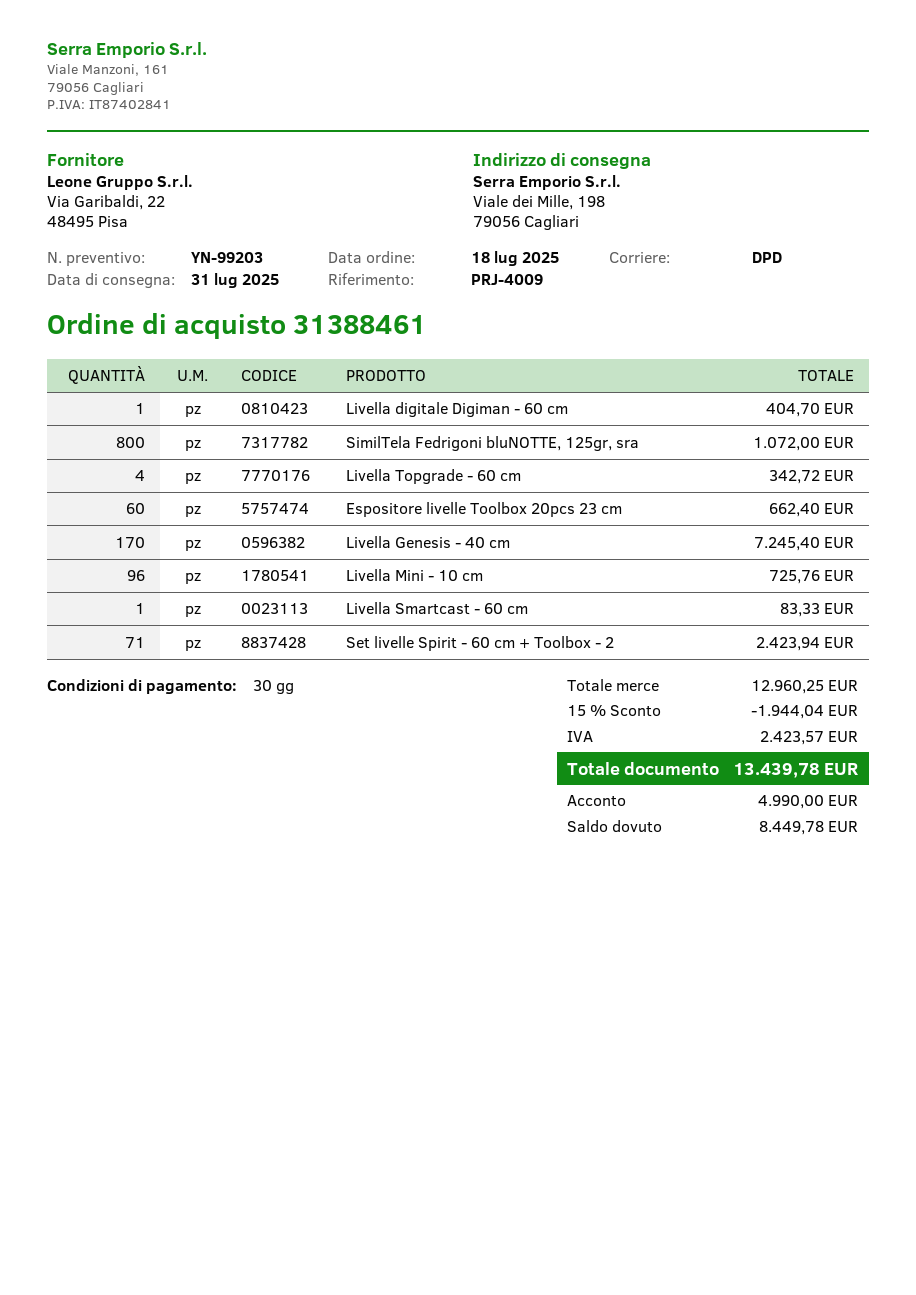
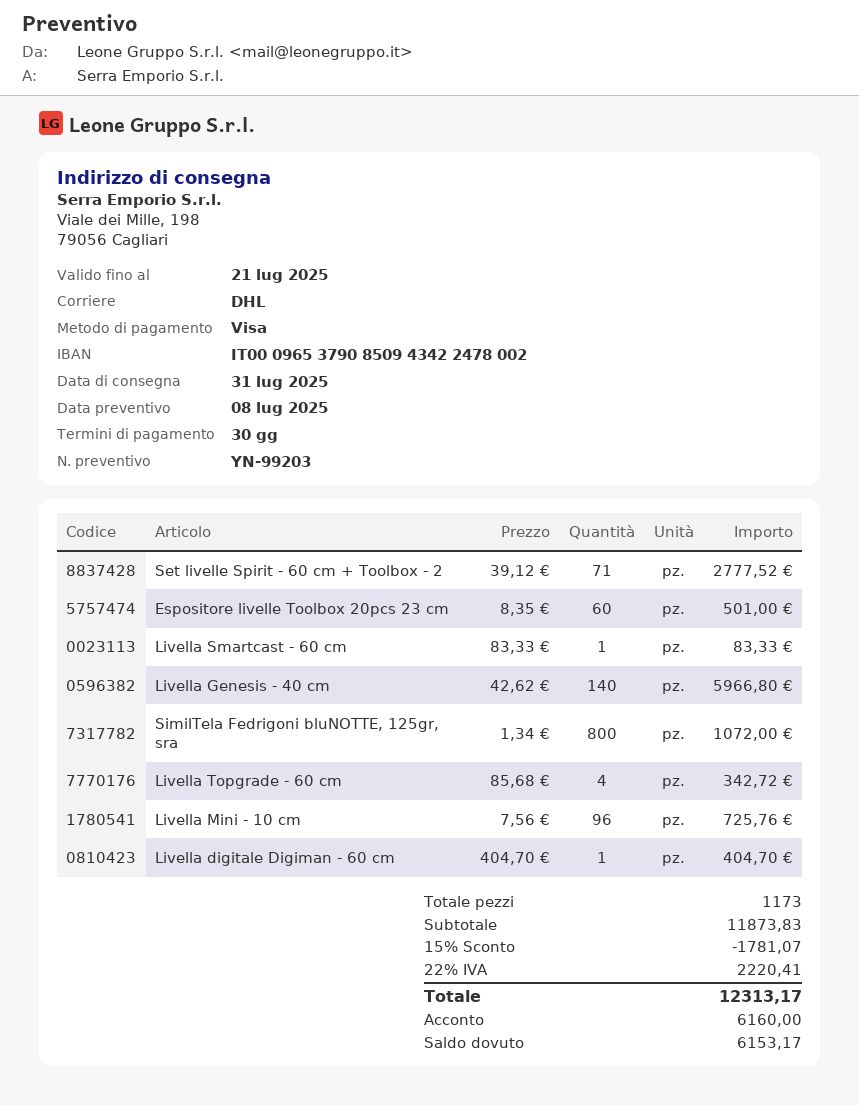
shipping method: DPD -> DHL
Espositore livelle Toolbox 20pcs 23 cm: 60 for 662.40 -> 60 for 501.00
Livella Genesis - 40 cm: 170 for 7245.40 -> 140 for 5966.80
Set livelle Spirit - 60 cm + Toolbox - 2: 71 for 2423.94 -> 71 for 2777.52
subtotal: 12960.25 -> 11873.83
discount: 15% = 1944.04 -> 15% = 1781.07
tax: 2423.57 -> 2220.41
total: 13439.78 -> 12313.17
deposit: 4990.00 -> 6160.00
balance: 8449.78 -> 6153.17

